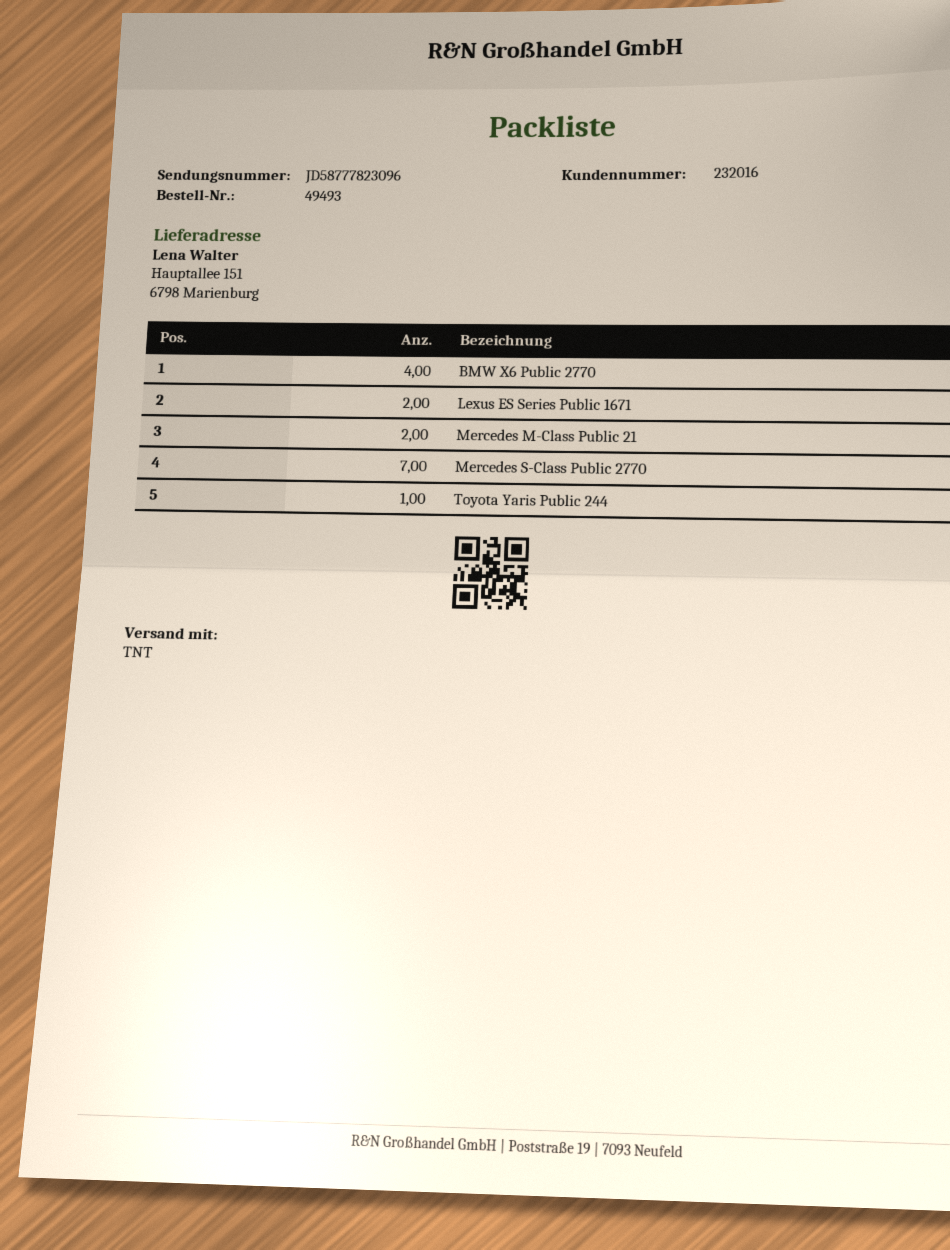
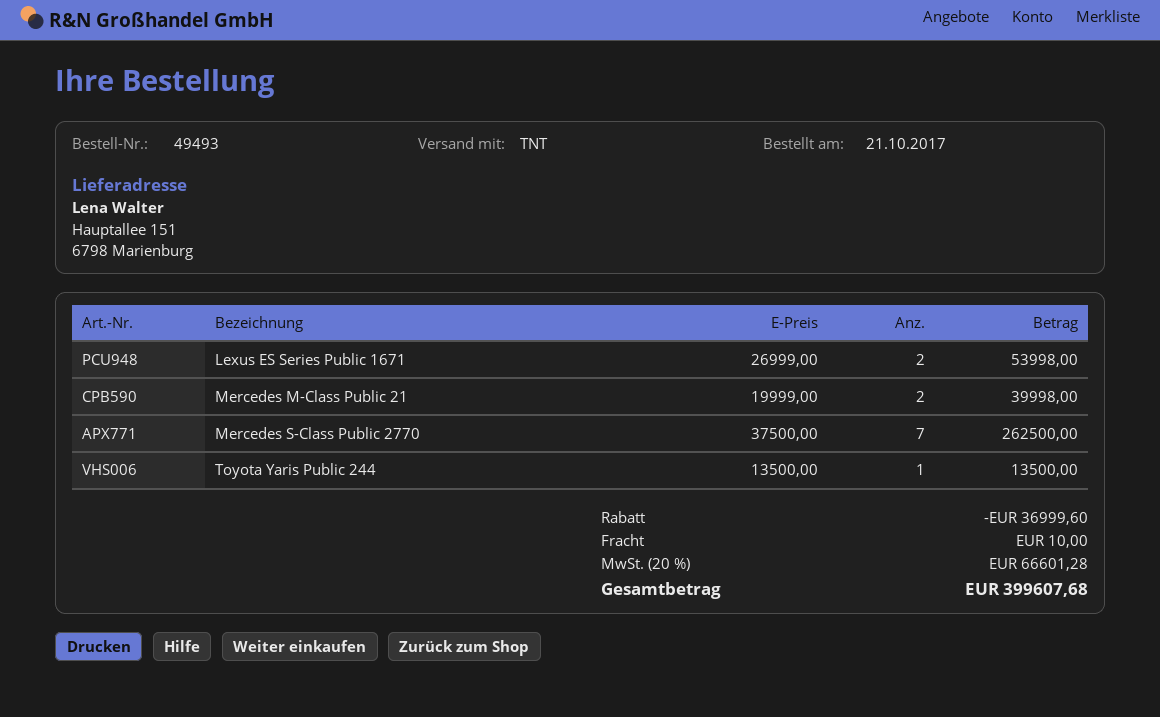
BMW X6 Public 2770: 4 -> none

